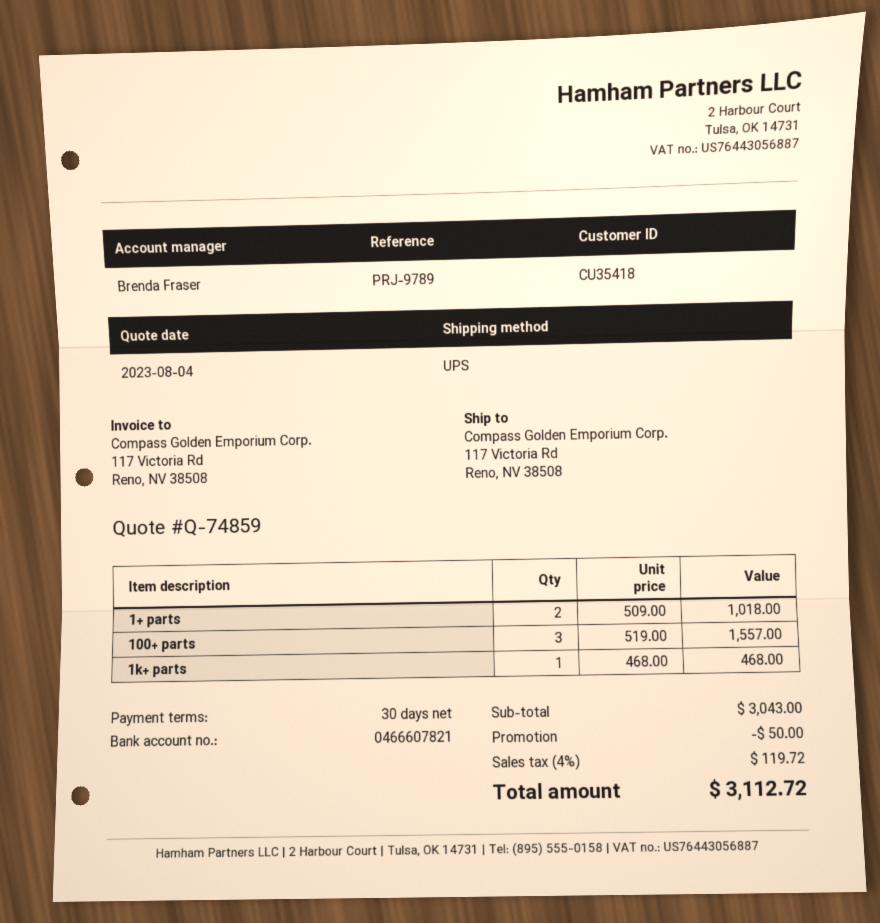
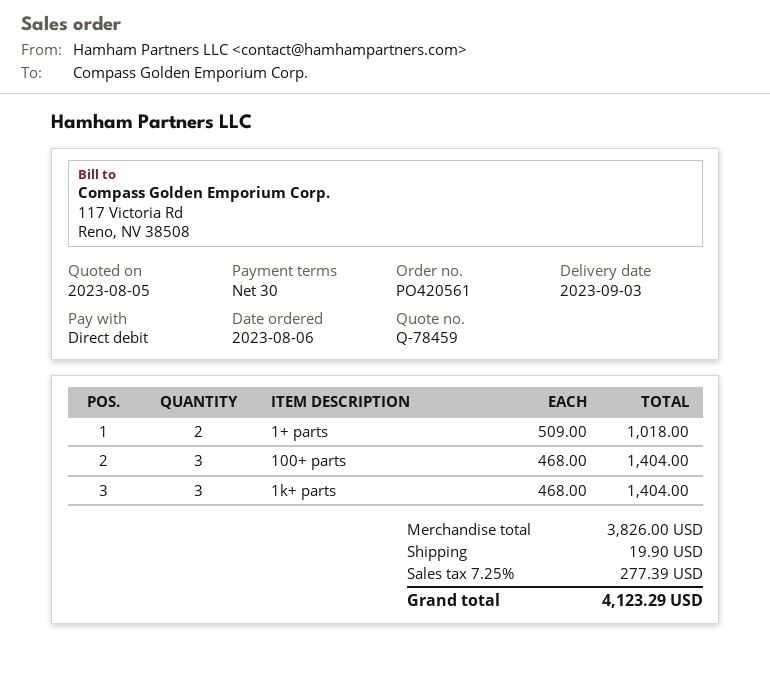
quote number: Q-74859 -> Q-78459
quote date: 2023-08-04 -> 2023-08-05
100+ parts: 3 x 519.00 = 1557.00 -> 3 x 468.00 = 1404.00
1k+ parts: 1 x 468.00 = 468.00 -> 3 x 468.00 = 1404.00
subtotal: 3043.00 -> 3826.00
discount: 50.00 -> none
shipping: none -> 19.90
tax: 4% = 119.72 -> 7.25% = 277.39
total: 3112.72 -> 4123.29

